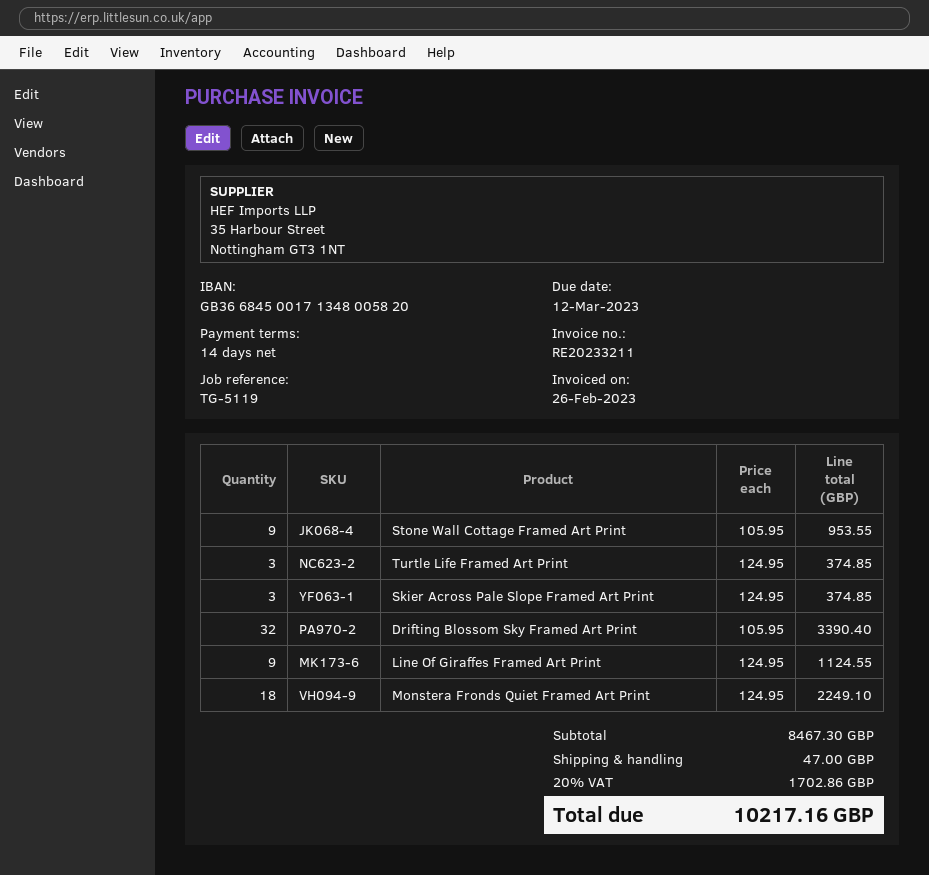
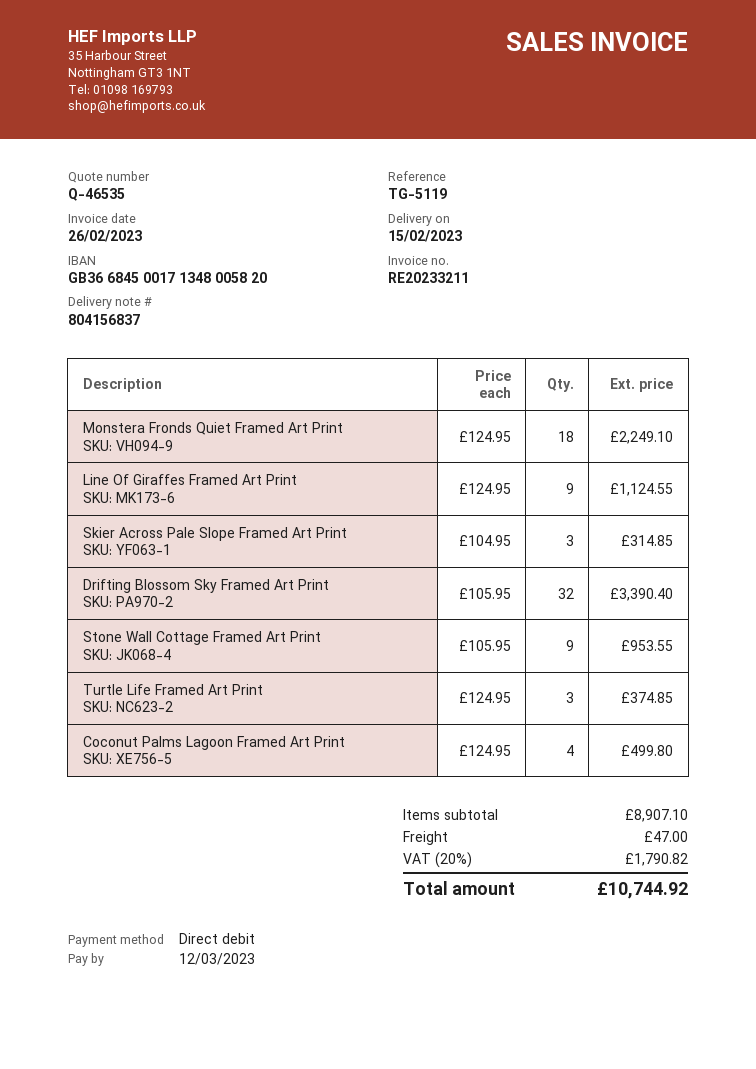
Skier Across Pale Slope Framed Art Print: 3 x 124.95 = 374.85 -> 3 x 104.95 = 314.85
Coconut Palms Lagoon Framed Art Print: none -> 4 x 124.95 = 499.80
subtotal: 8467.30 -> 8907.10
tax: 20% = 1702.86 -> 20% = 1790.82
total: 10217.16 -> 10744.92

